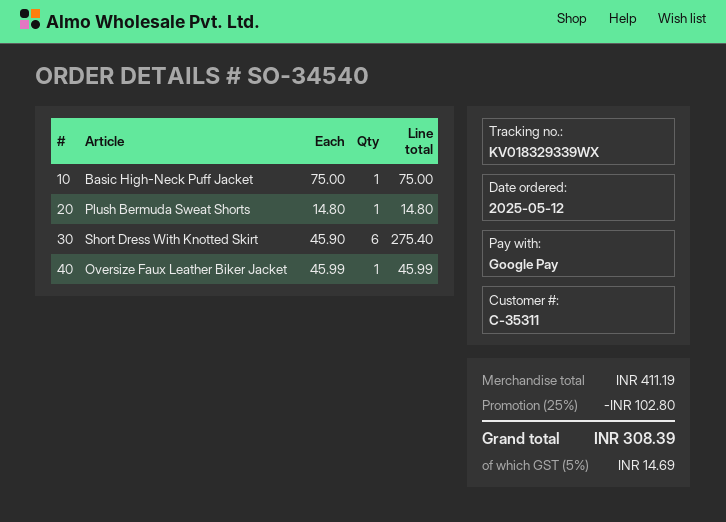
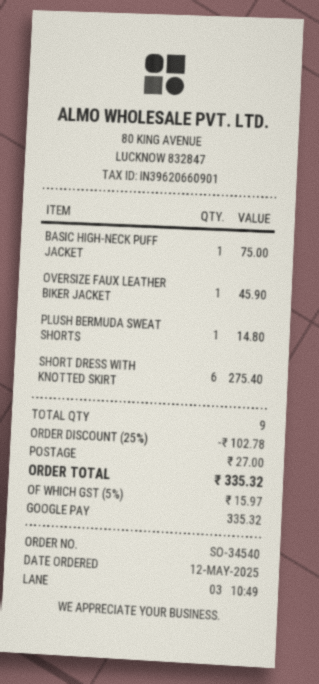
Oversize Faux Leather Biker Jacket: 1 for 45.99 -> 1 for 45.90
discount: 25% = 102.80 -> 25% = 102.78
shipping: none -> 27.00
tax: 5% = 14.69 -> 5% = 15.97
total: 308.39 -> 335.32

